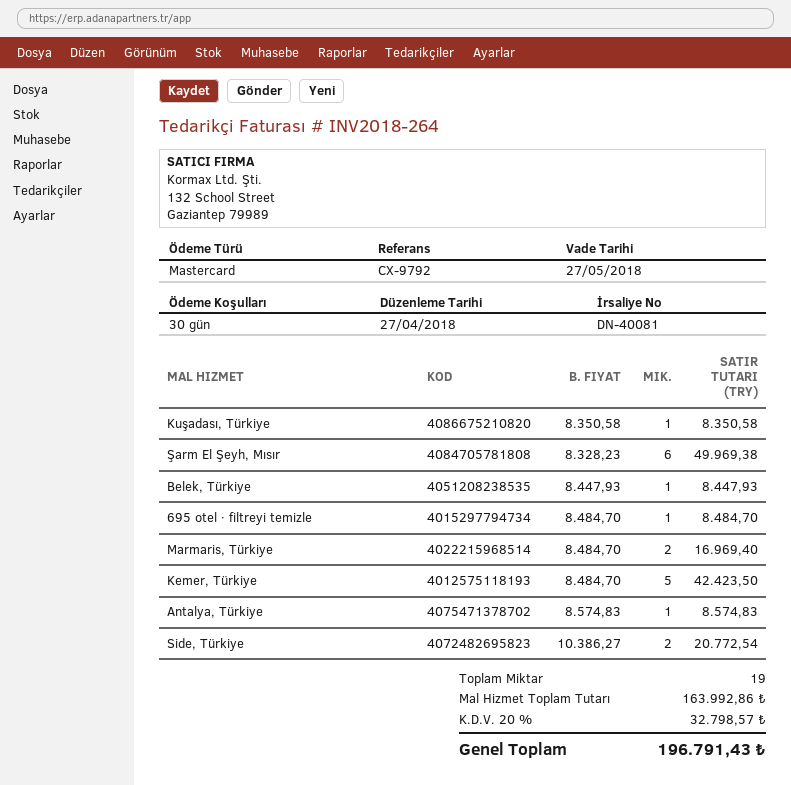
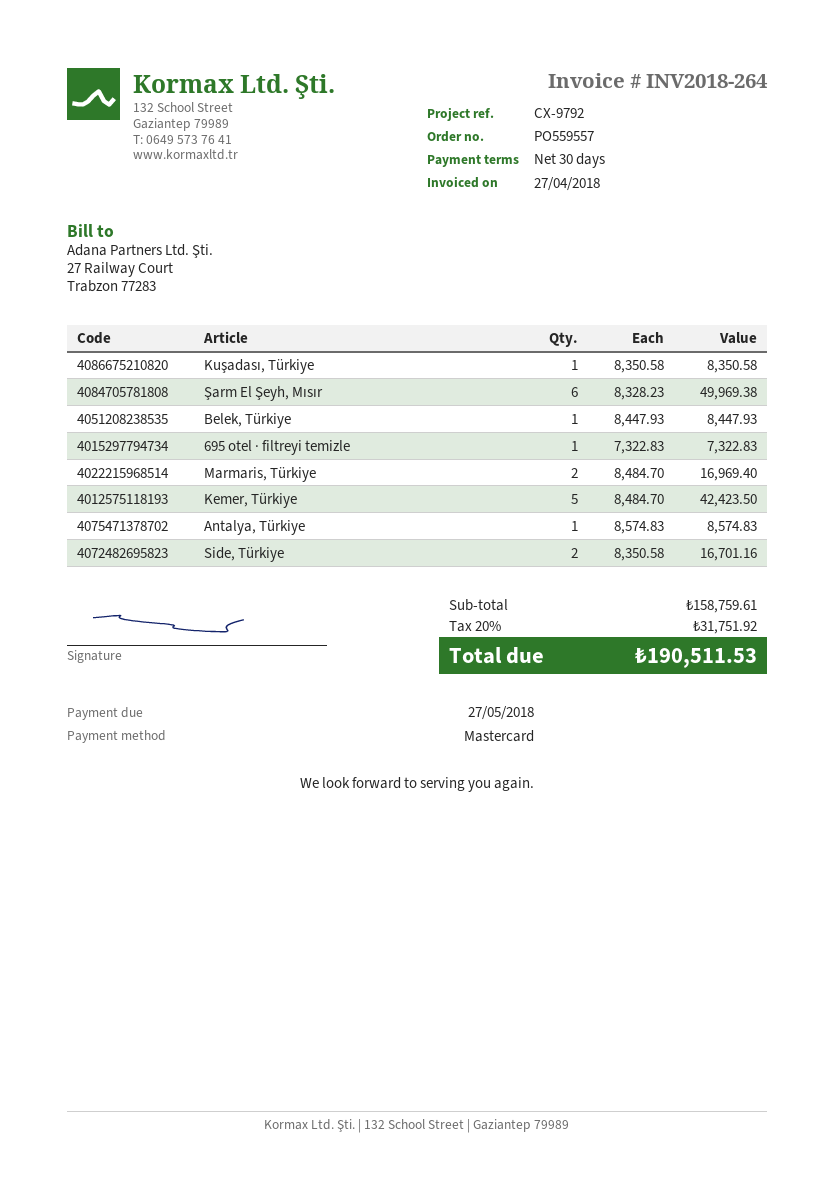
695 otel · filtreyi temizle: 1 x 8484.70 = 8484.70 -> 1 x 7322.83 = 7322.83
Side, Türkiye: 2 x 10386.27 = 20772.54 -> 2 x 8350.58 = 16701.16
subtotal: 163992.86 -> 158759.61
tax: 20% = 32798.57 -> 20% = 31751.92
total: 196791.43 -> 190511.53

